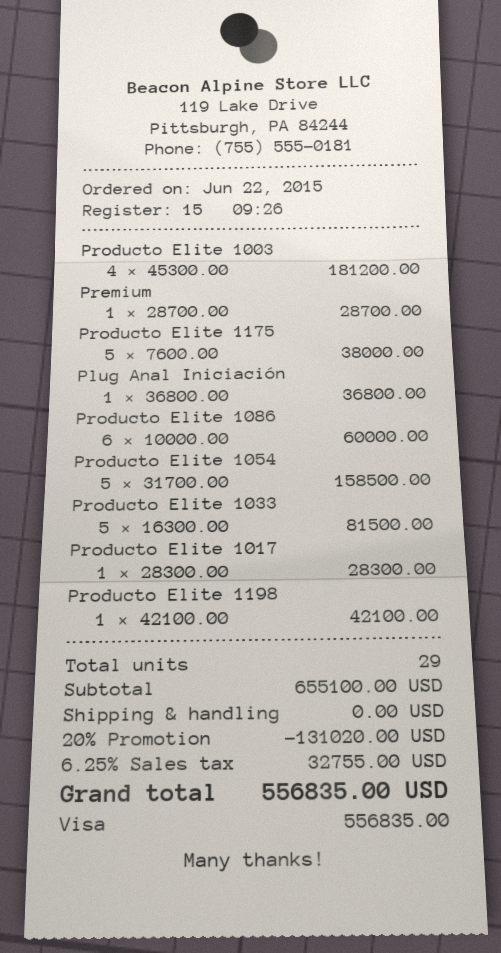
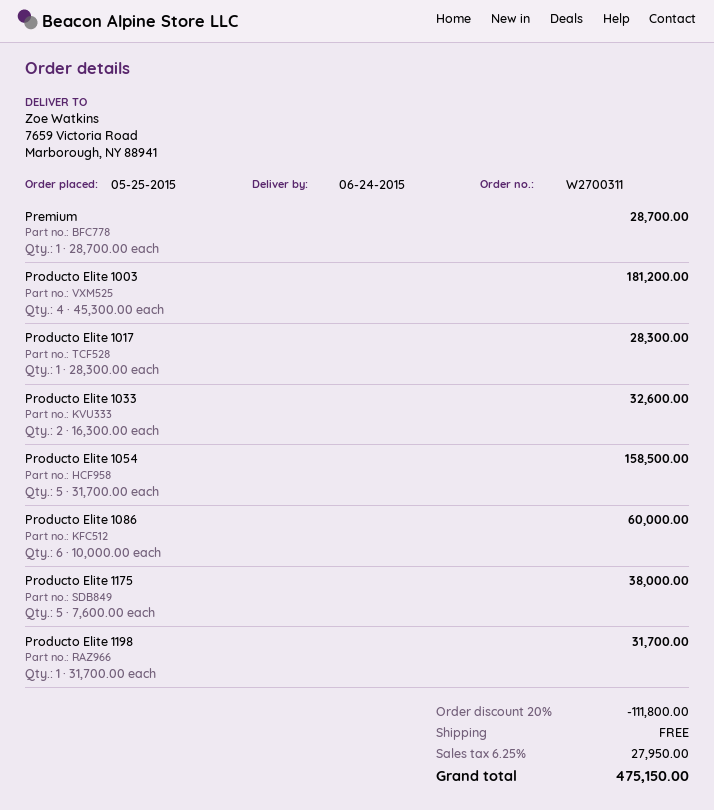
order date: 2015-06-22 -> 2015-05-25
Plug Anal Iniciación: 1 x 36800.00 = 36800.00 -> none
Producto Elite 1033: 5 x 16300.00 = 81500.00 -> 2 x 16300.00 = 32600.00
Producto Elite 1198: 1 x 42100.00 = 42100.00 -> 1 x 31700.00 = 31700.00
discount: 20% = 131020.00 -> 20% = 111800.00
tax: 6.25% = 32755.00 -> 6.25% = 27950.00
total: 556835.00 -> 475150.00

